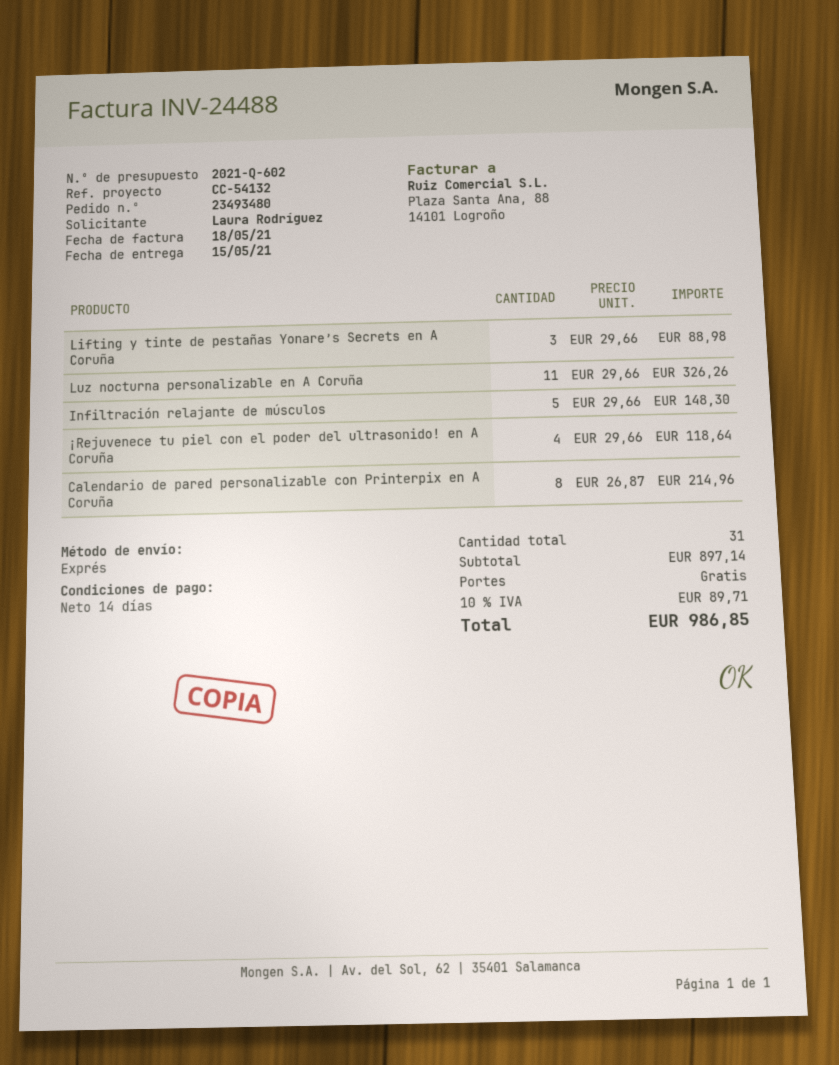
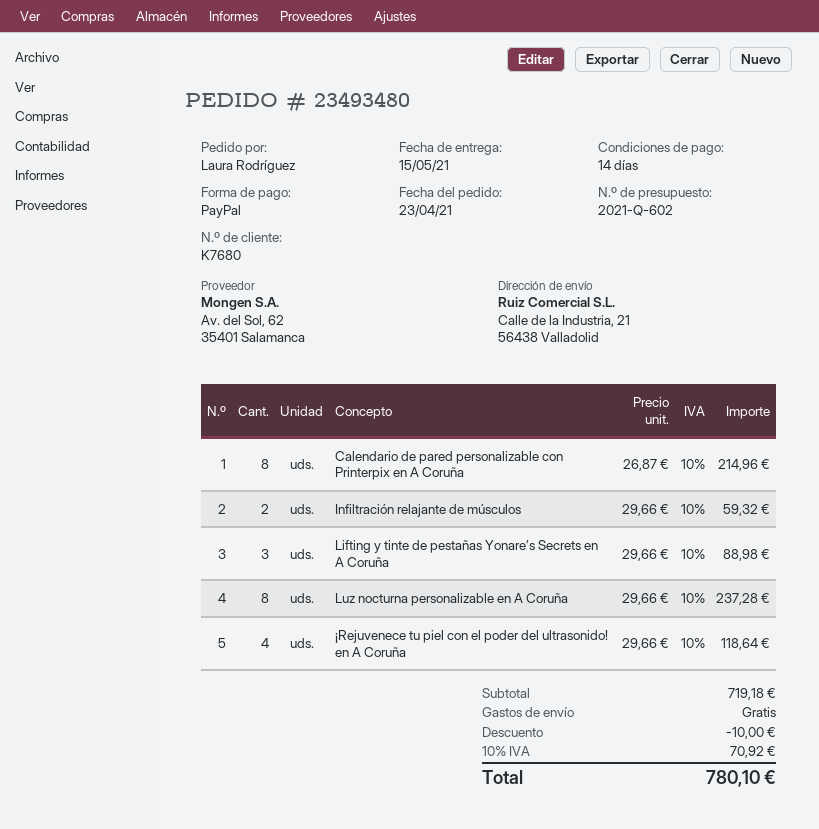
Luz nocturna personalizable en A Coruña: 11 x 29.66 = 326.26 -> 8 x 29.66 = 237.28
Infiltración relajante de músculos: 5 x 29.66 = 148.30 -> 2 x 29.66 = 59.32
subtotal: 897.14 -> 719.18
discount: none -> 10.00
tax: 10% = 89.71 -> 10% = 70.92
total: 986.85 -> 780.10

